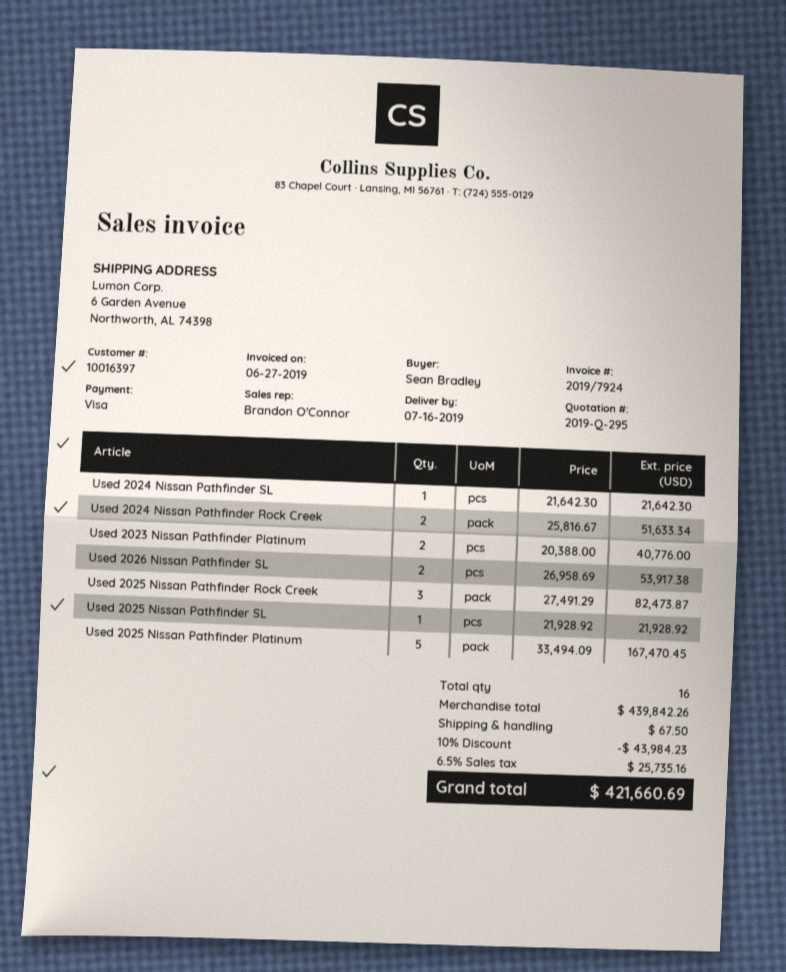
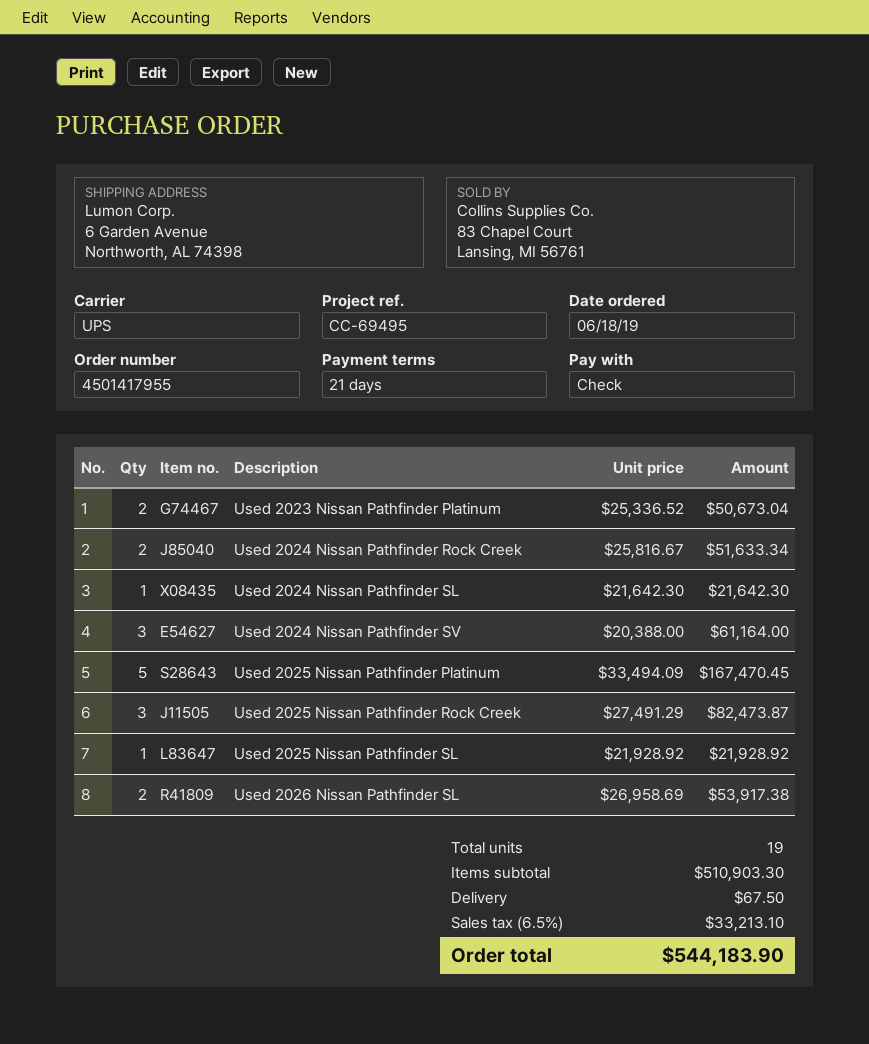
payment method: Visa -> cheque
Used 2023 Nissan Pathfinder Platinum: 2 x 20388.00 = 40776.00 -> 2 x 25336.52 = 50673.04
Used 2024 Nissan Pathfinder SV: none -> 3 x 20388.00 = 61164.00
total quantity: 16 -> 19
subtotal: 439842.26 -> 510903.30
discount: 10% = 43984.23 -> none
tax: 6.5% = 25735.16 -> 6.5% = 33213.10
total: 421660.69 -> 544183.90

